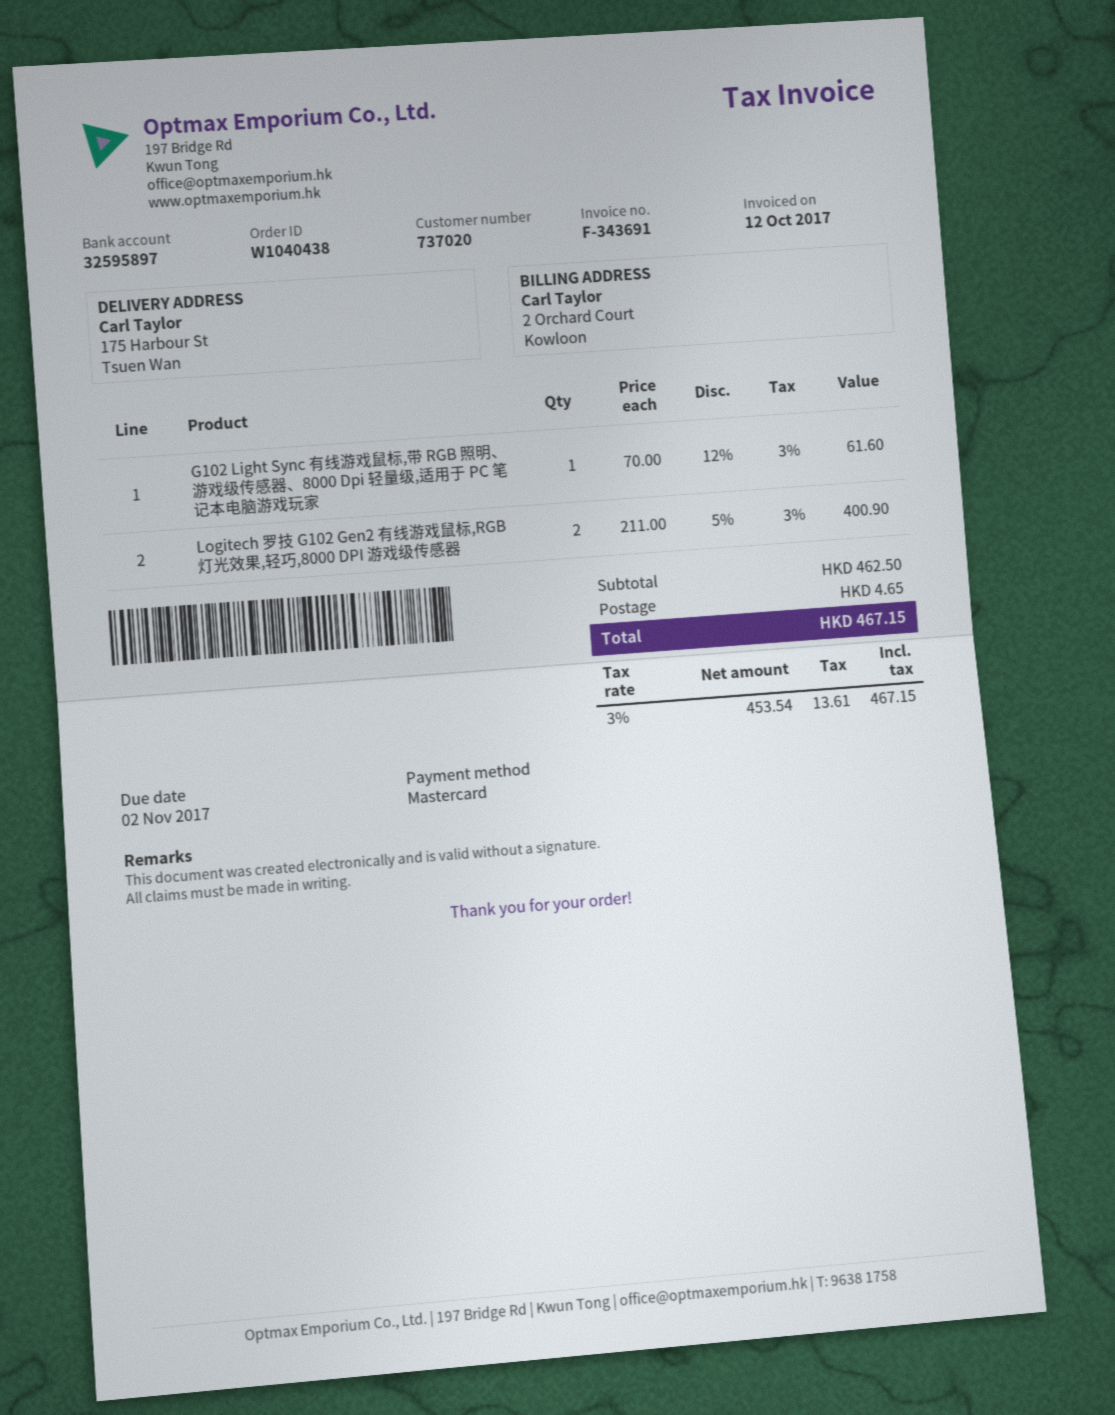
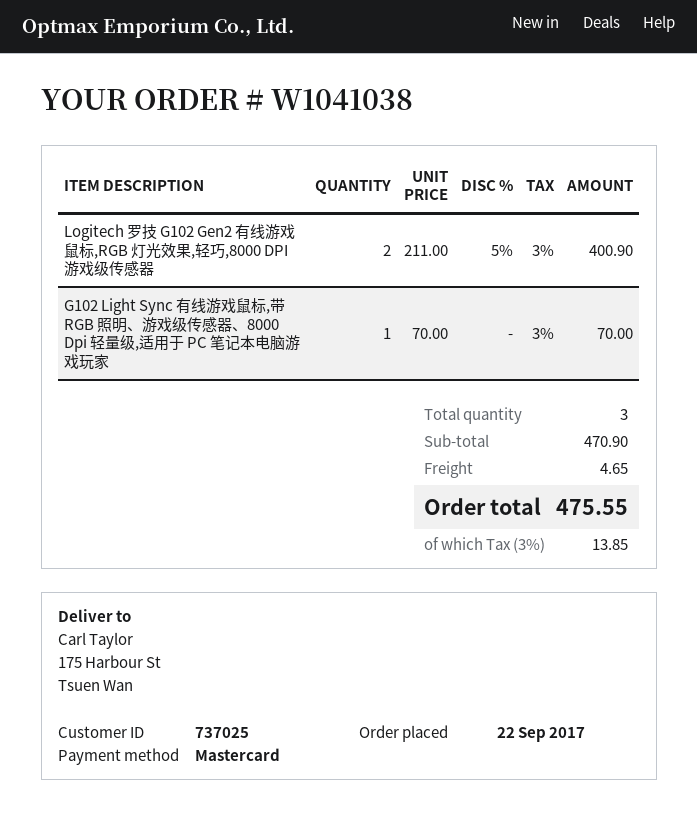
order number: W1040438 -> W1041038
customer number: 737020 -> 737025
G102 Light Sync 有线游戏鼠标,带 RGB 照明、游戏级传感器、8000 Dpi 轻量级,适用于 PC 笔记本电脑游戏玩家: 1 x 70.00 - 12% = 61.60 -> 1 x 70.00 = 70.00
subtotal: 462.50 -> 470.90
tax: 3% = 13.61 -> 3% = 13.85
total: 467.15 -> 475.55

